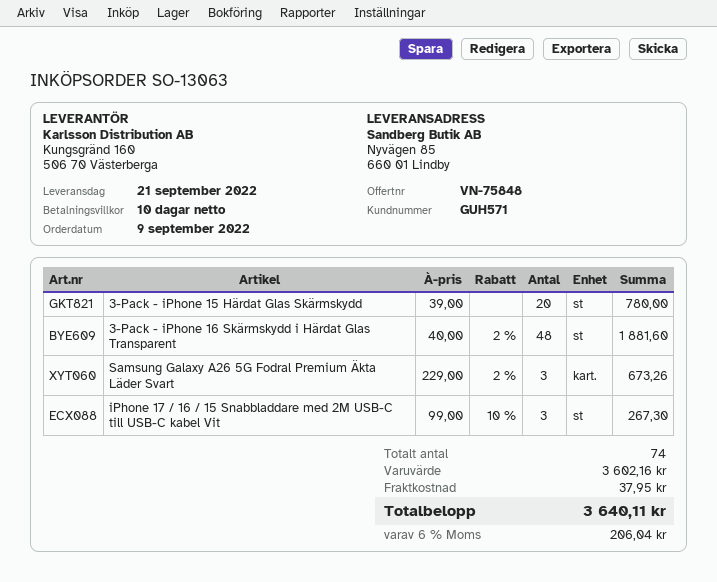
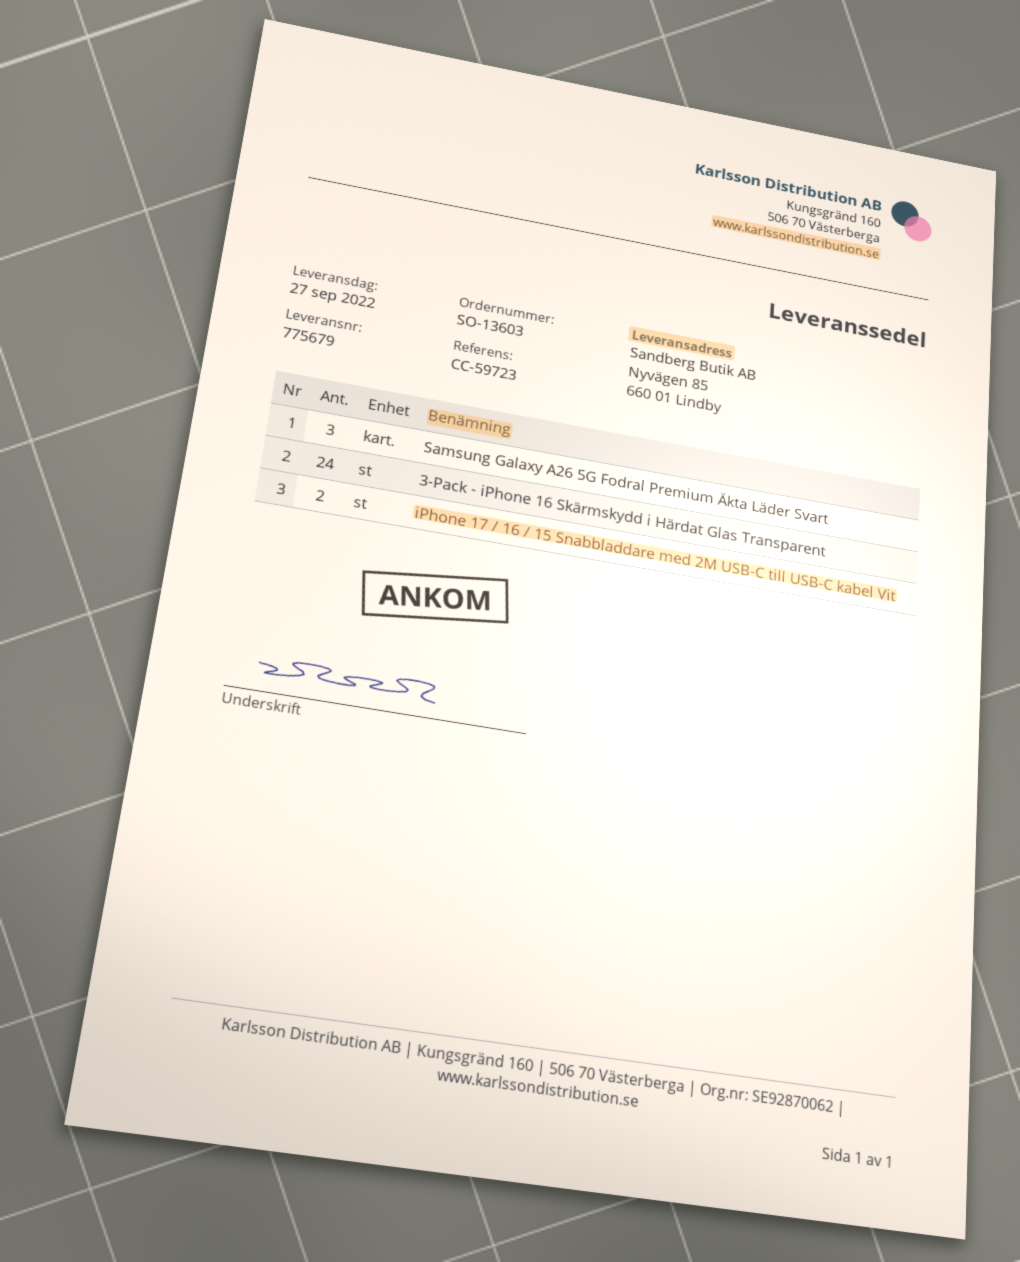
order number: SO-13063 -> SO-13603
delivery date: 2022-09-21 -> 2022-09-27
3-Pack - iPhone 15 Härdat Glas Skärmskydd: 20 -> none
3-Pack - iPhone 16 Skärmskydd i Härdat Glas Transparent: 48 -> 24
iPhone 17 / 16 / 15 Snabbladdare med 2M USB-C till USB-C kabel Vit: 3 -> 2

